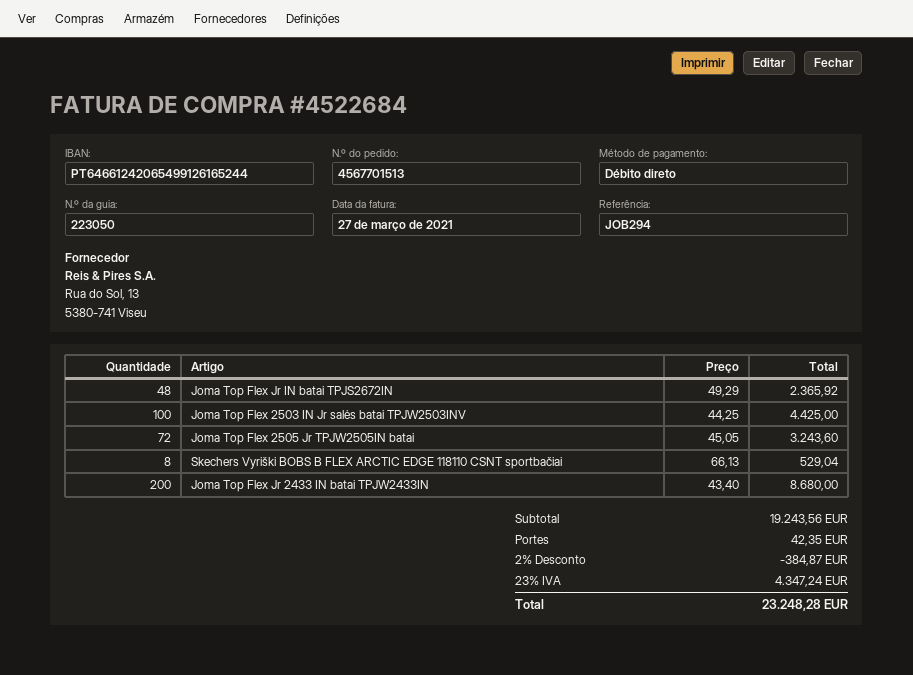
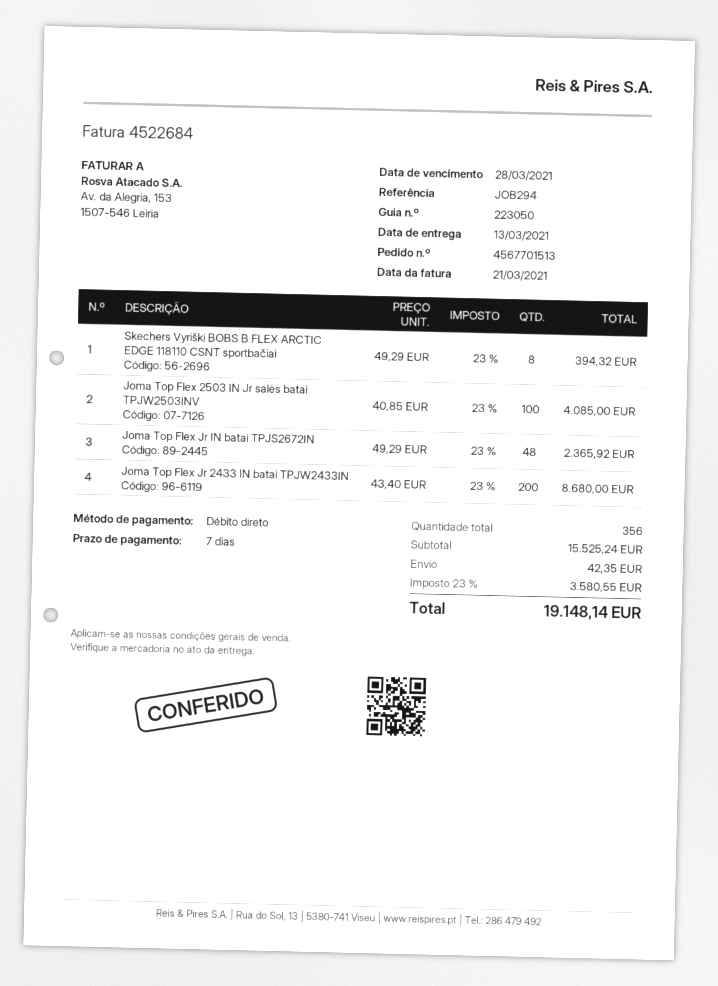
invoice date: 2021-03-27 -> 2021-03-21
Joma Top Flex 2503 IN Jr salės batai TPJW2503INV: 100 x 44.25 = 4425.00 -> 100 x 40.85 = 4085.00
Joma Top Flex 2505 Jr TPJW2505IN batai: 72 x 45.05 = 3243.60 -> none
Skechers Vyriški BOBS B FLEX ARCTIC EDGE 118110 CSNT sportbačiai: 8 x 66.13 = 529.04 -> 8 x 49.29 = 394.32
subtotal: 19243.56 -> 15525.24
discount: 2% = 384.87 -> none
tax: 23% = 4347.24 -> 23% = 3580.55
total: 23248.28 -> 19148.14

